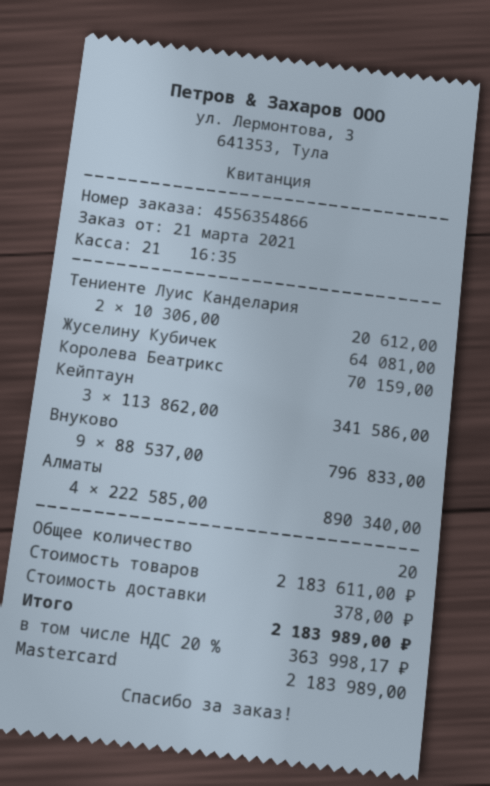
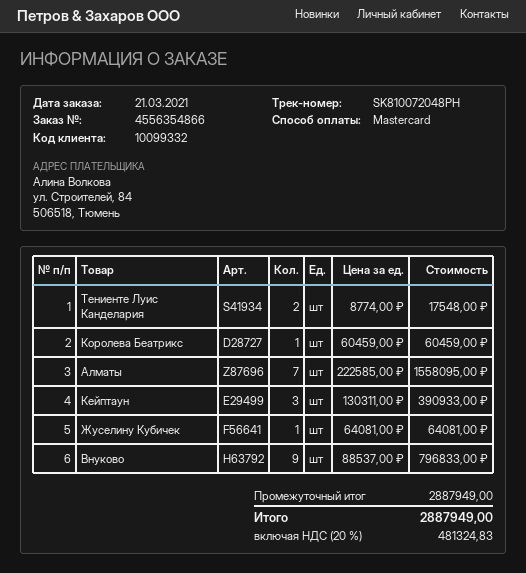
Тениенте Луис Канделария: 2 x 10306.00 = 20612.00 -> 2 x 8774.00 = 17548.00
Королева Беатрикс: 1 x 70159.00 = 70159.00 -> 1 x 60459.00 = 60459.00
Кейптаун: 3 x 113862.00 = 341586.00 -> 3 x 130311.00 = 390933.00
Алматы: 4 x 222585.00 = 890340.00 -> 7 x 222585.00 = 1558095.00
subtotal: 2183611.00 -> 2887949.00
shipping: 378.00 -> none
tax: 20% = 363998.17 -> 20% = 481324.83
total: 2183989.00 -> 2887949.00

